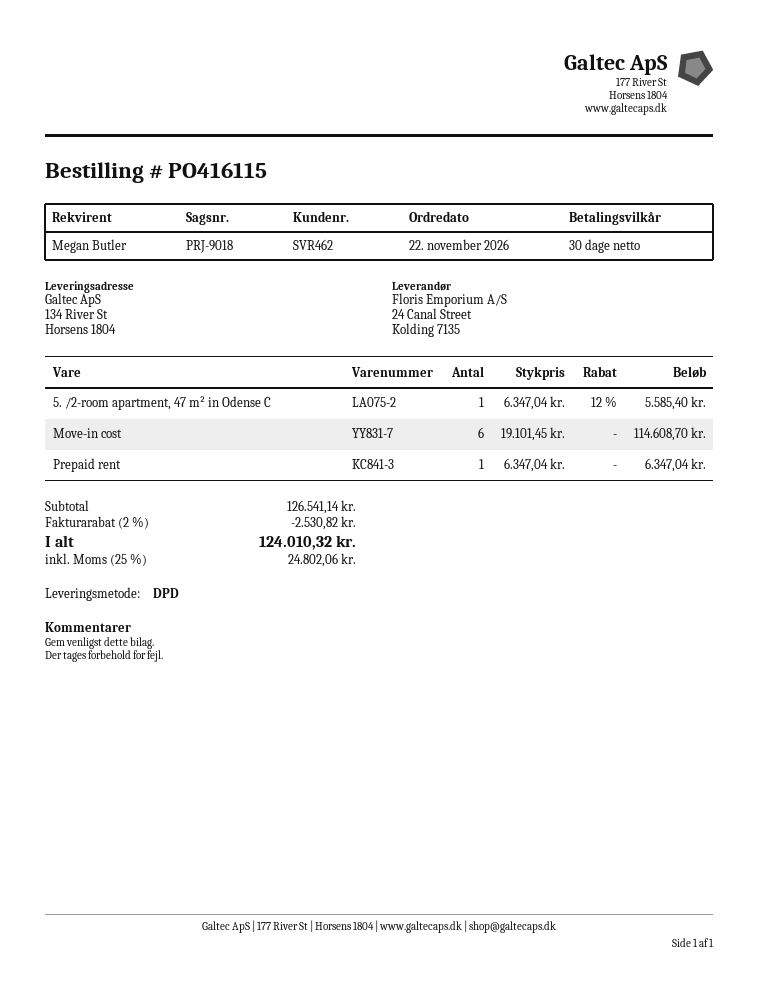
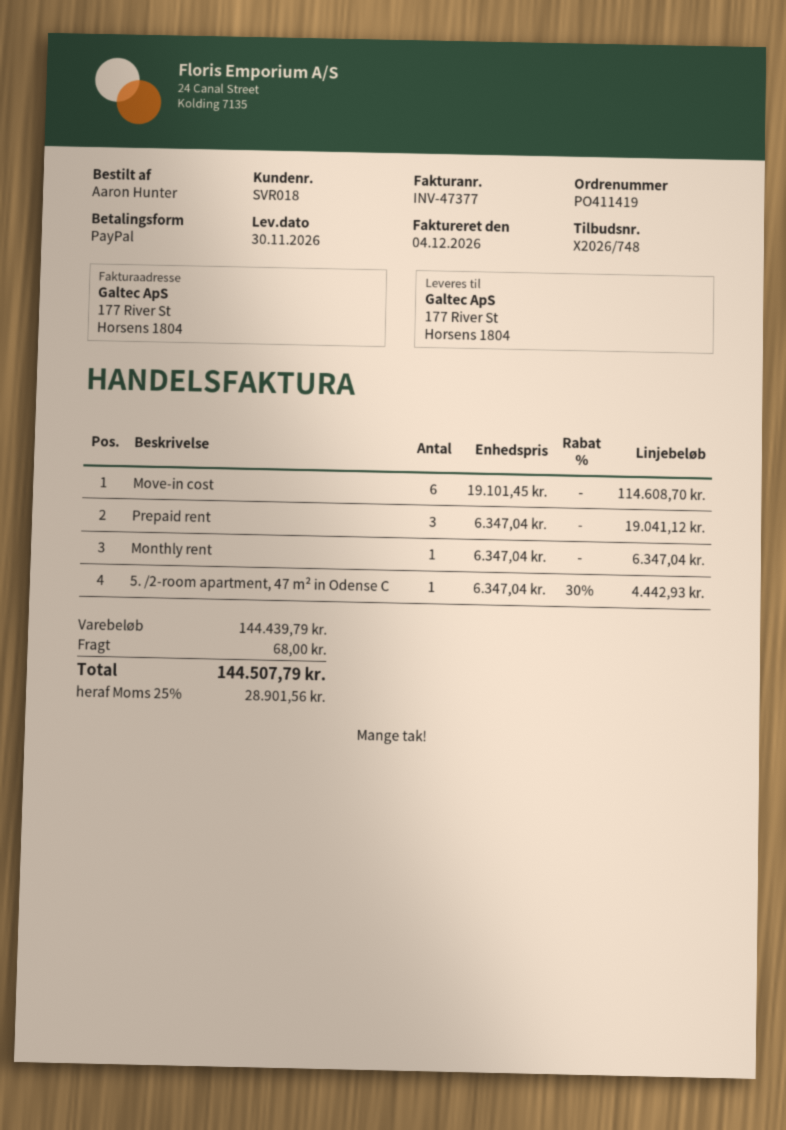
order number: PO416115 -> PO411419
customer number: SVR462 -> SVR018
ordered by: Megan Butler -> Aaron Hunter
ship to: 134 River St, Horsens 1804 -> 177 River St, Horsens 1804
5. /2-room apartment, 47 m² in Odense C: 1 x 6347.04 - 12% = 5585.40 -> 1 x 6347.04 - 30% = 4442.93
Prepaid rent: 1 x 6347.04 = 6347.04 -> 3 x 6347.04 = 19041.12
Monthly rent: none -> 1 x 6347.04 = 6347.04
subtotal: 126541.14 -> 144439.79
discount: 2% = 2530.82 -> none
shipping: none -> 68.00
tax: 25% = 24802.06 -> 25% = 28901.56
total: 124010.32 -> 144507.79

